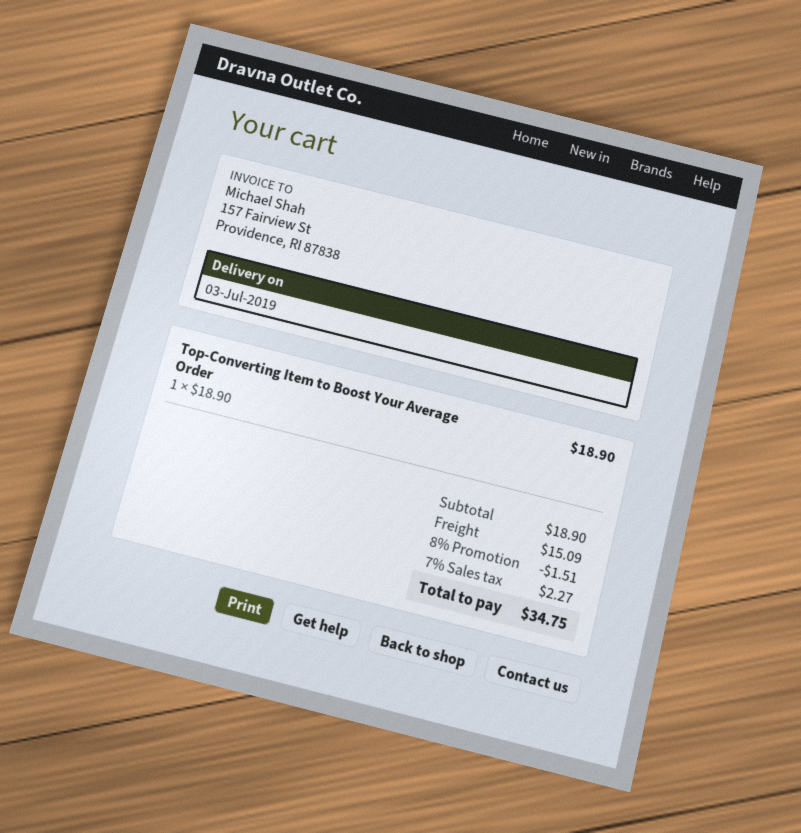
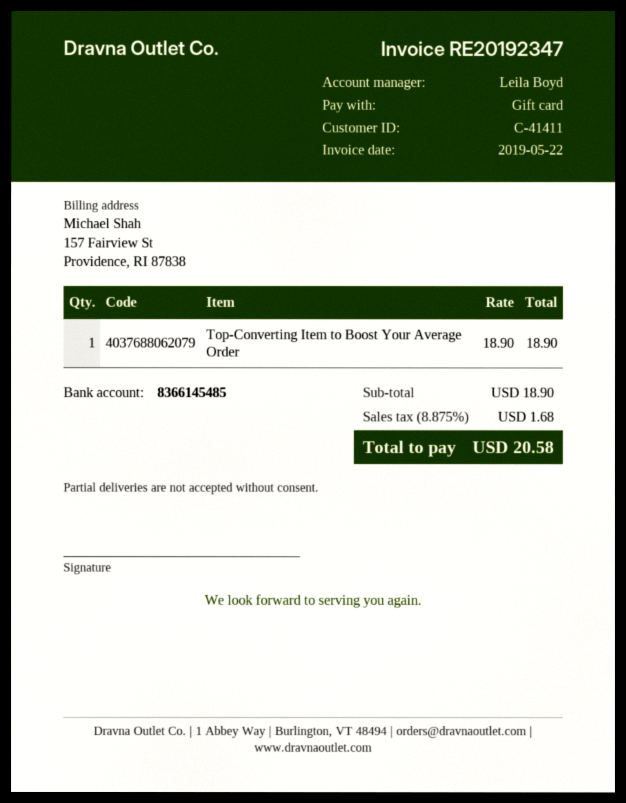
discount: 8% = 1.51 -> none
shipping: 15.09 -> none
tax: 7% = 2.27 -> 8.875% = 1.68
total: 34.75 -> 20.58

